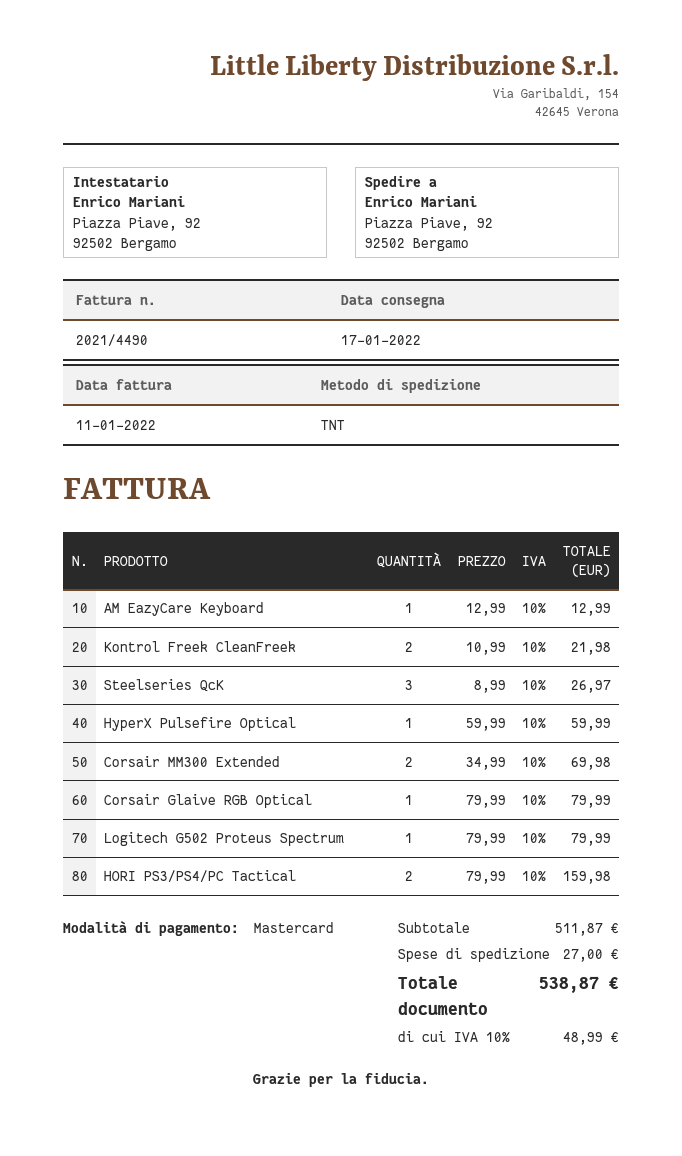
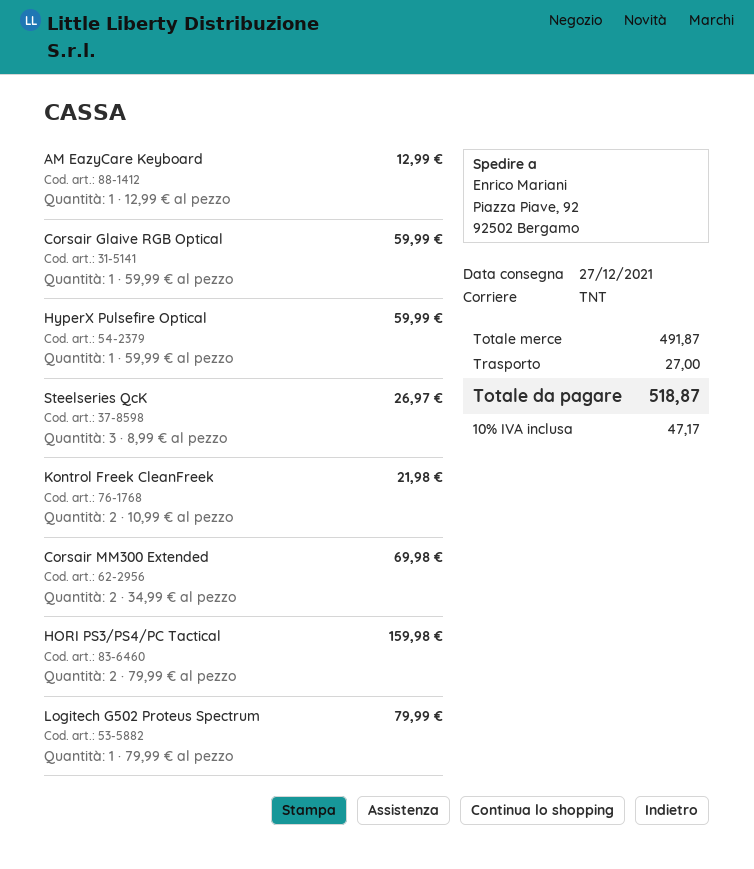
delivery date: 2022-01-17 -> 2021-12-27
Corsair Glaive RGB Optical: 1 x 79.99 = 79.99 -> 1 x 59.99 = 59.99
subtotal: 511.87 -> 491.87
tax: 10% = 48.99 -> 10% = 47.17
total: 538.87 -> 518.87

